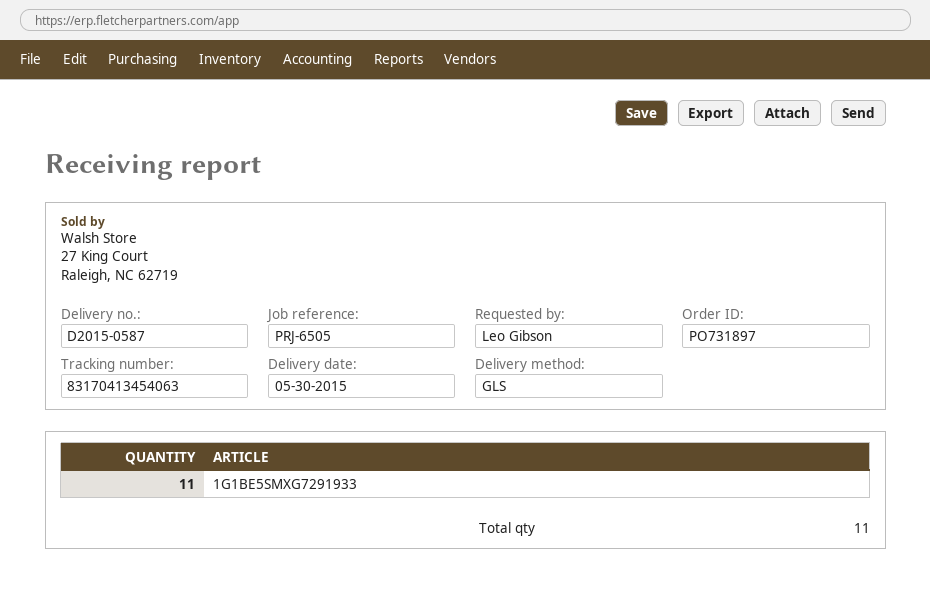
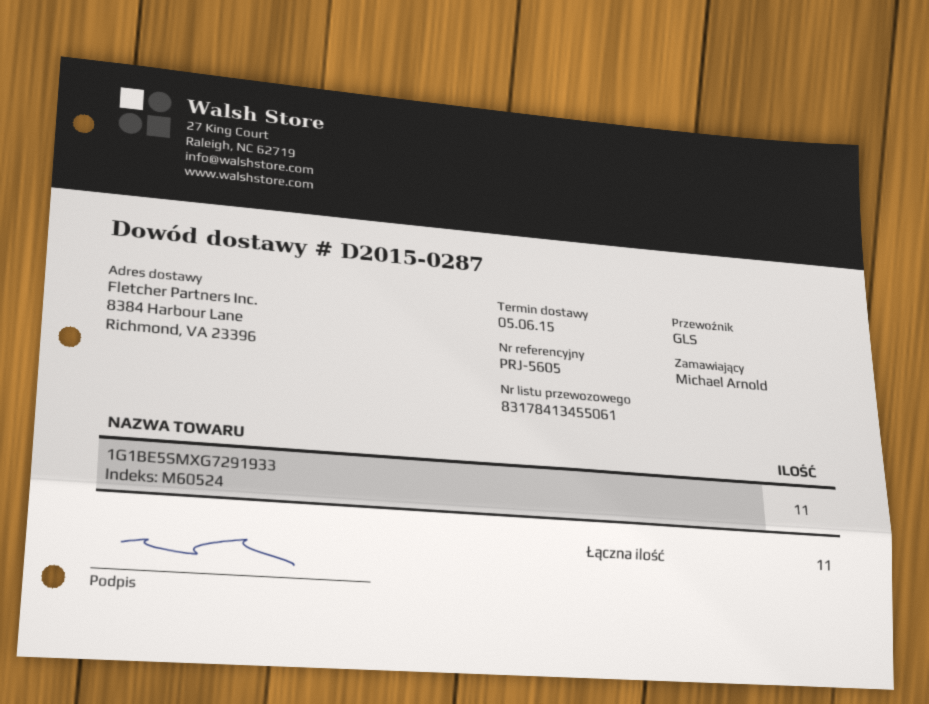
delivery note number: D2015-0587 -> D2015-0287
delivery date: 2015-05-30 -> 2015-06-05
reference: PRJ-6505 -> PRJ-5605
ordered by: Leo Gibson -> Michael Arnold
tracking number: 83170413454063 -> 83178413455061

